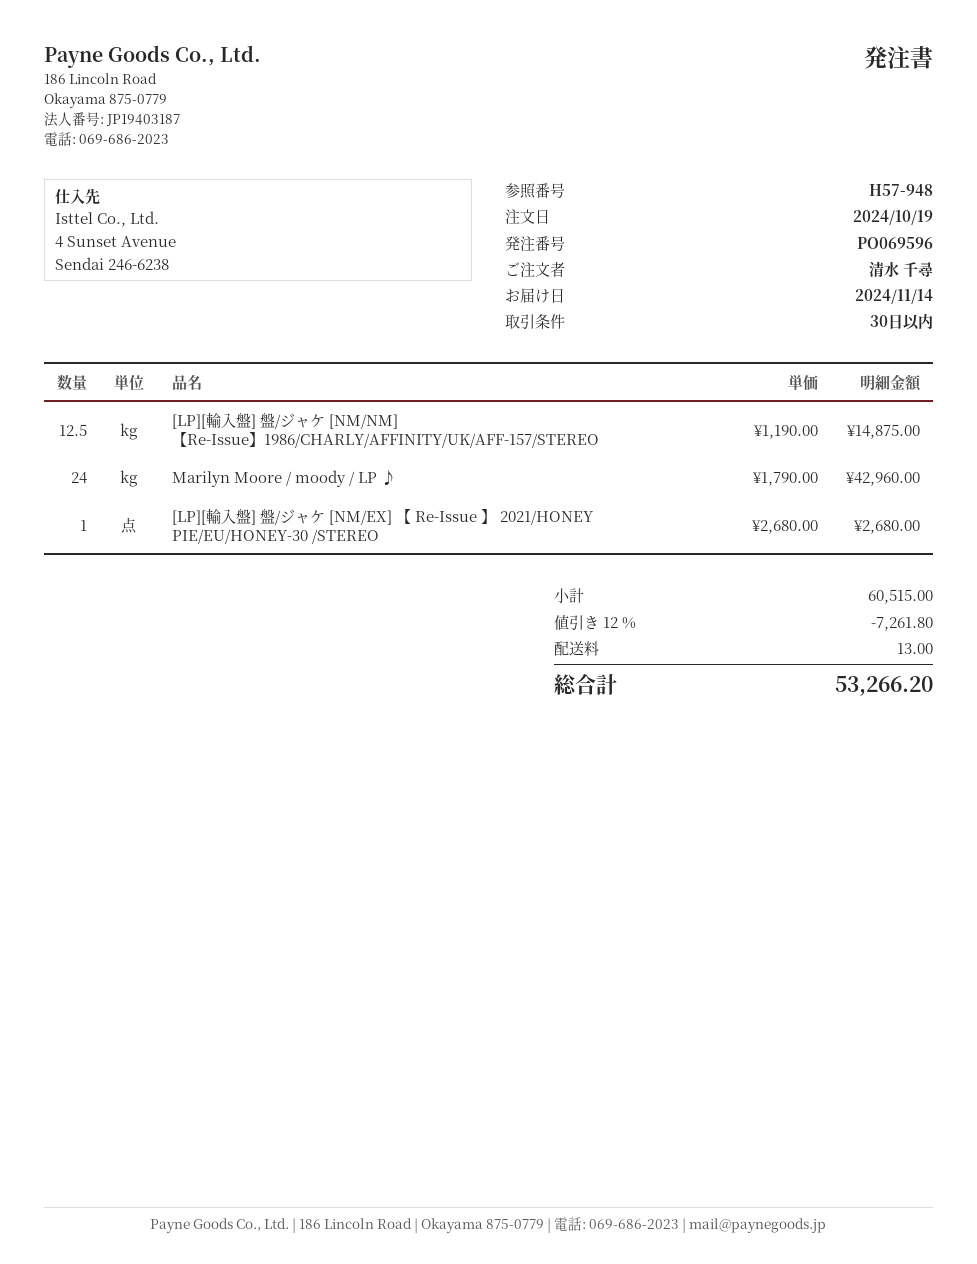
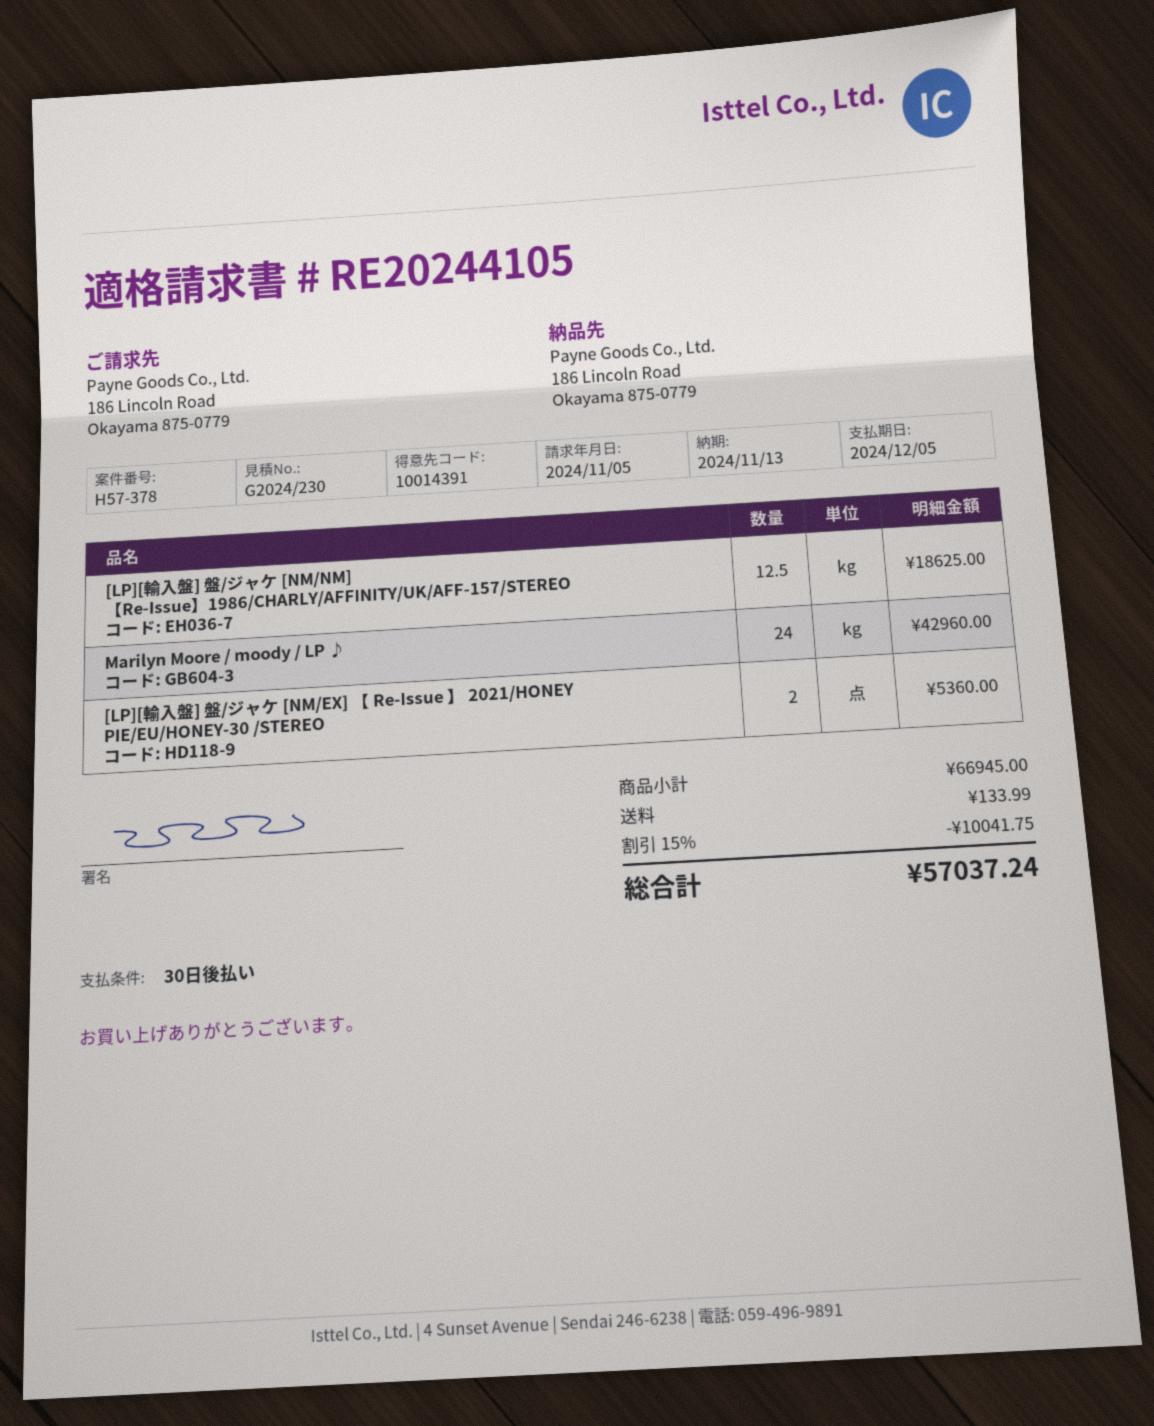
delivery date: 2024-11-14 -> 2024-11-13
reference: H57-948 -> H57-378
[LP][輸入盤] 盤/ジャケ [NM/NM] 【Re-Issue】1986/CHARLY/AFFINITY/UK/AFF-157/STEREO: 12.5 for 14875.00 -> 12.5 for 18625.00
[LP][輸入盤] 盤/ジャケ [NM/EX] 【 Re-Issue 】 2021/HONEY PIE/EU/HONEY-30 /STEREO: 1 for 2680.00 -> 2 for 5360.00
subtotal: 60515.00 -> 66945.00
discount: 12% = 7261.80 -> 15% = 10041.75
shipping: 13.00 -> 133.99
total: 53266.20 -> 57037.24

